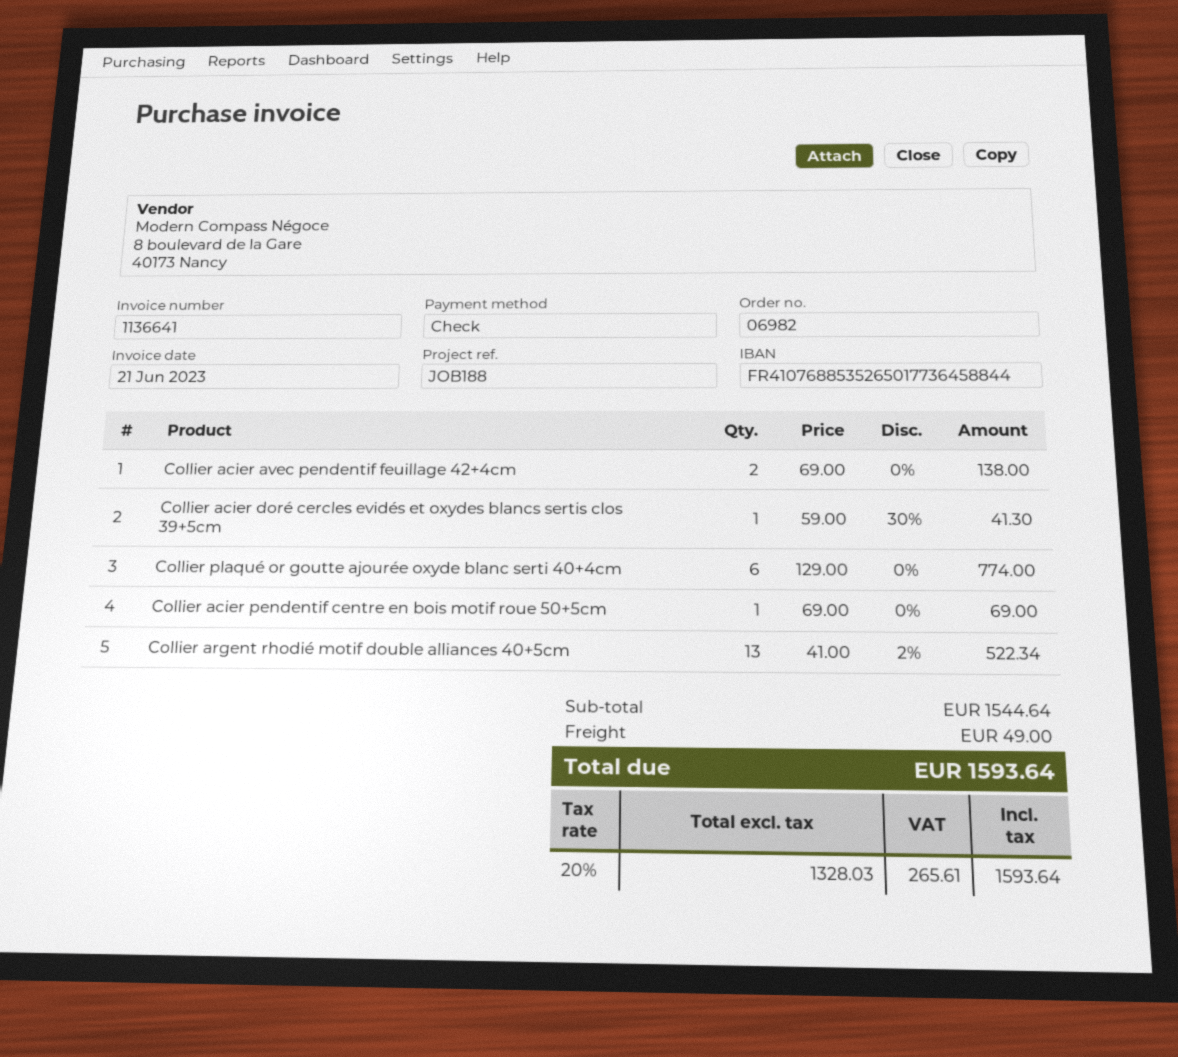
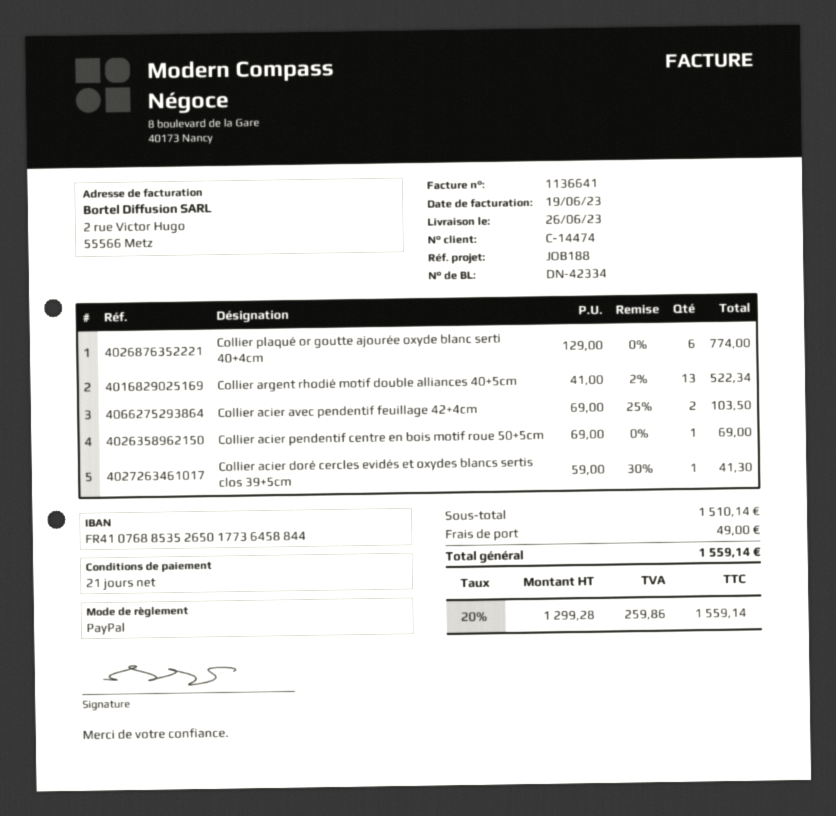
invoice date: 2023-06-21 -> 2023-06-19
payment method: cheque -> PayPal
Collier acier avec pendentif feuillage 42+4cm: 2 x 69.00 = 138.00 -> 2 x 69.00 - 25% = 103.50
subtotal: 1544.64 -> 1510.14
net: 1328.03 -> 1299.28
tax: 20% = 265.61 -> 20% = 259.86
total: 1593.64 -> 1559.14

